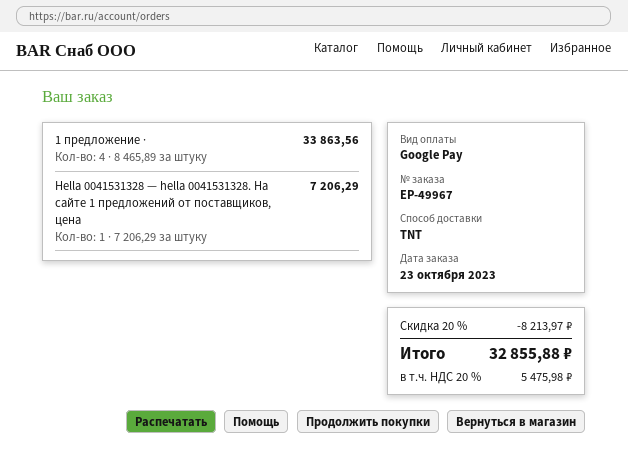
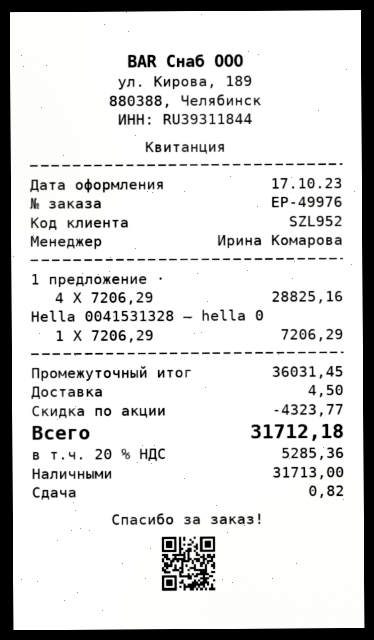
order number: EP-49967 -> EP-49976
order date: 2023-10-23 -> 2023-10-17
payment method: Google Pay -> cash
1 предложение ·: 4 x 8465.89 = 33863.56 -> 4 x 7206.29 = 28825.16
discount: 8213.97 -> 4323.77
shipping: none -> 4.50
tax: 20% = 5475.98 -> 20% = 5285.36
total: 32855.88 -> 31712.18

